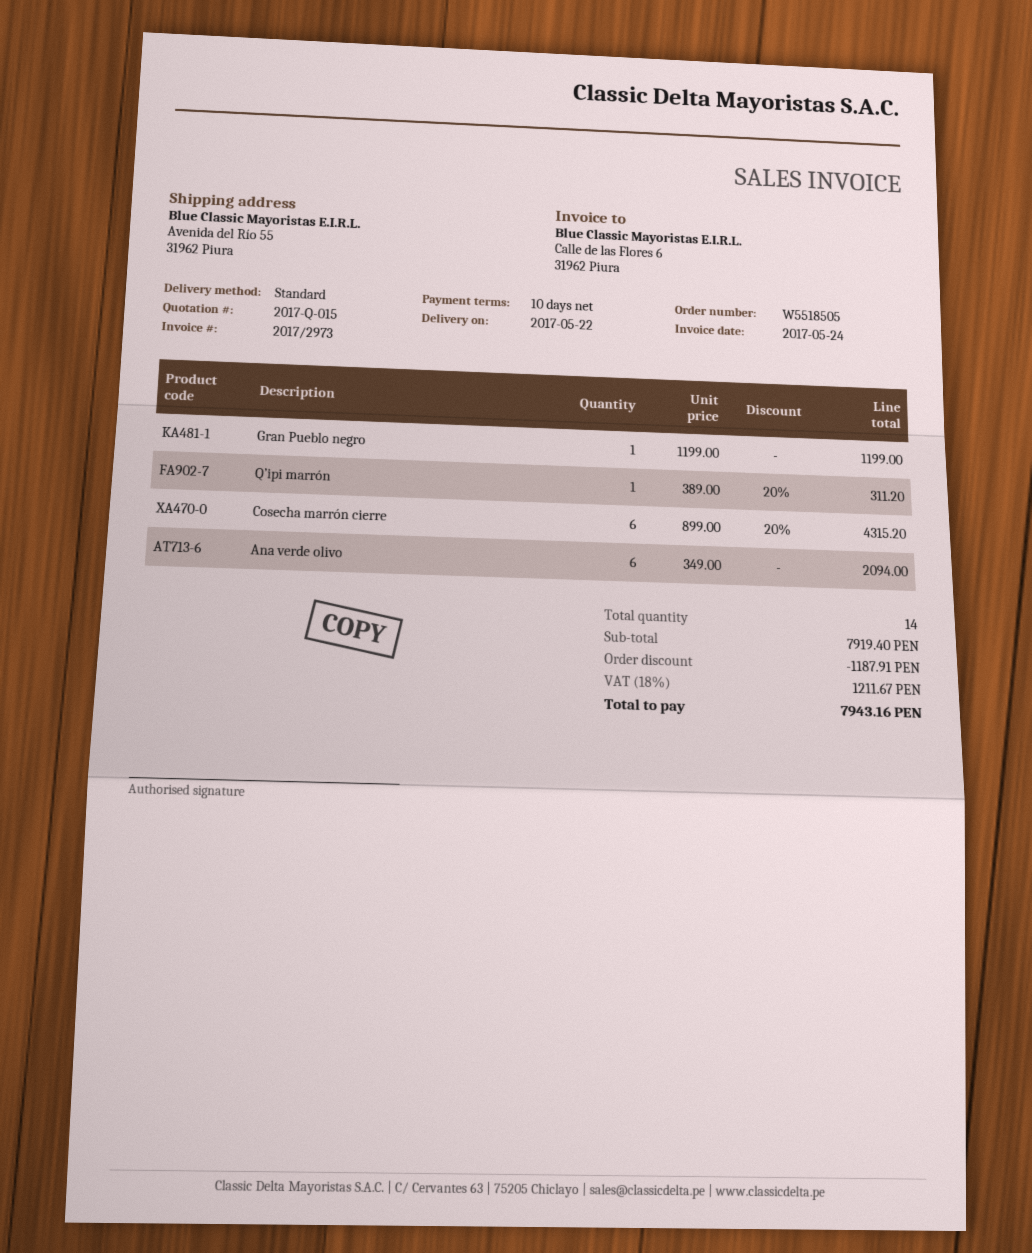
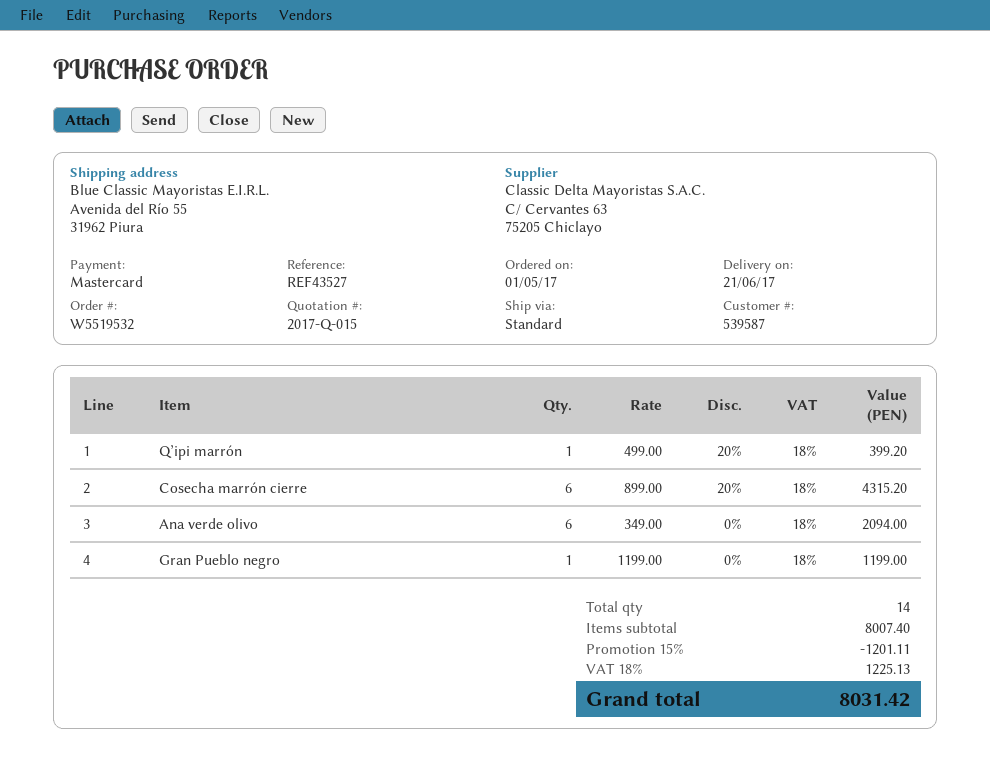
order number: W5518505 -> W5519532
delivery date: 2017-05-22 -> 2017-06-21
Q’ipi marrón: 1 x 389.00 - 20% = 311.20 -> 1 x 499.00 - 20% = 399.20
subtotal: 7919.40 -> 8007.40
discount: 1187.91 -> 1201.11
tax: 18% = 1211.67 -> 18% = 1225.13
total: 7943.16 -> 8031.42

